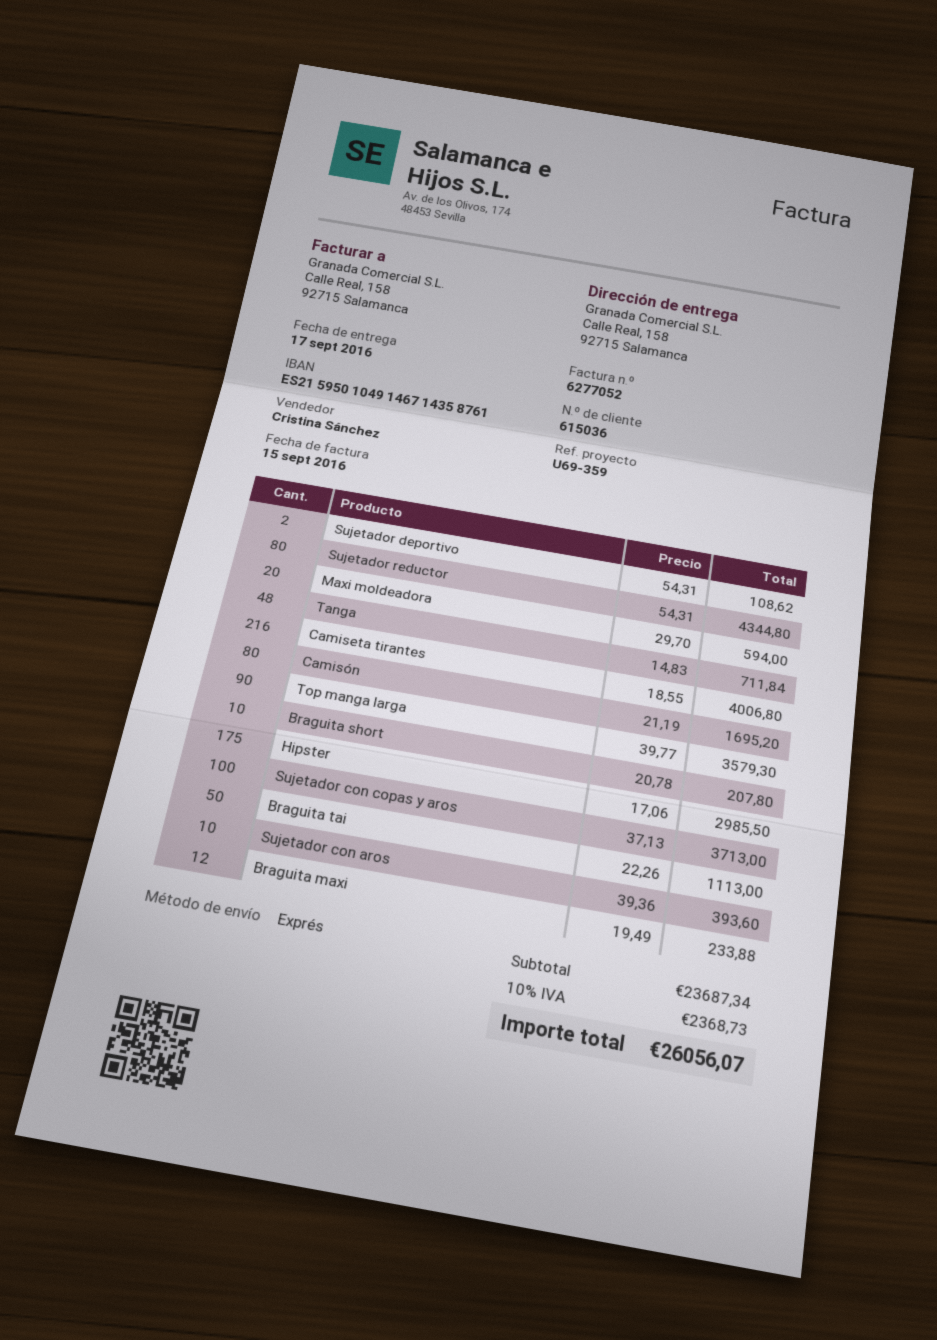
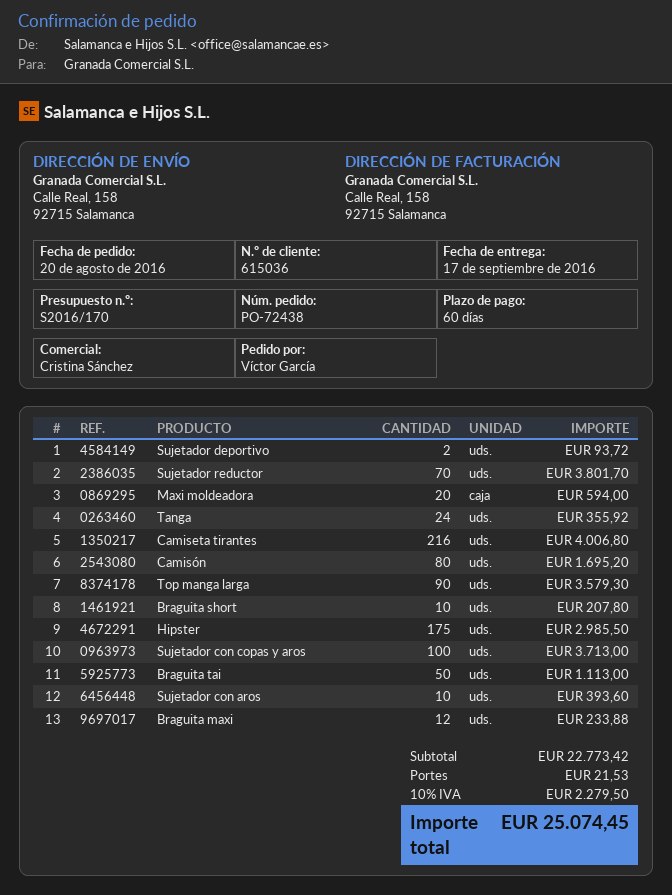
Sujetador deportivo: 2 for 108.62 -> 2 for 93.72
Sujetador reductor: 80 for 4344.80 -> 70 for 3801.70
Tanga: 48 for 711.84 -> 24 for 355.92
subtotal: 23687.34 -> 22773.42
shipping: none -> 21.53
tax: 10% = 2368.73 -> 10% = 2279.50
total: 26056.07 -> 25074.45

